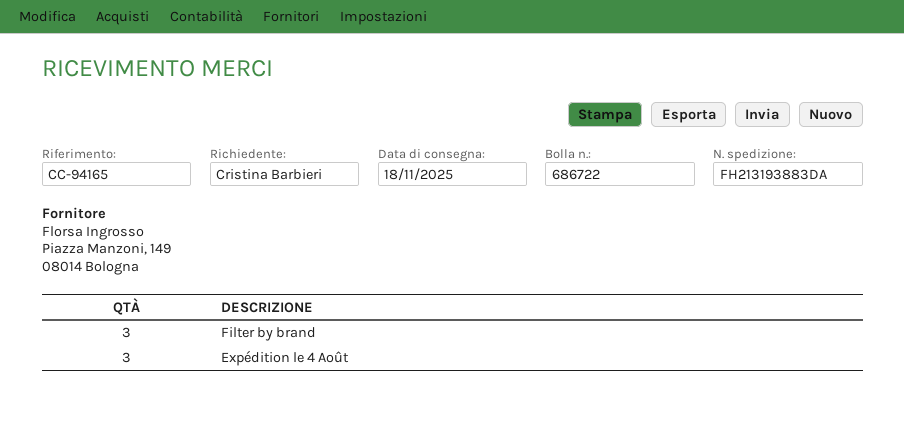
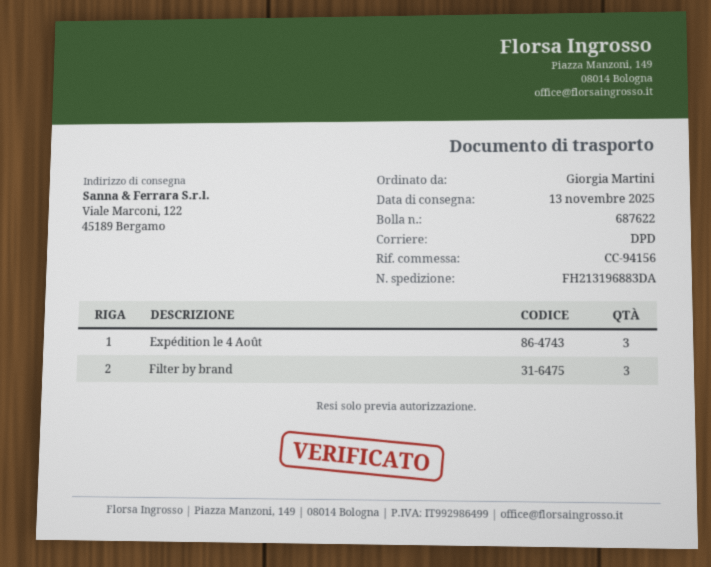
delivery note number: 686722 -> 687622
delivery date: 2025-11-18 -> 2025-11-13
reference: CC-94165 -> CC-94156
ordered by: Cristina Barbieri -> Giorgia Martini
tracking number: FH213193883DA -> FH213196883DA

